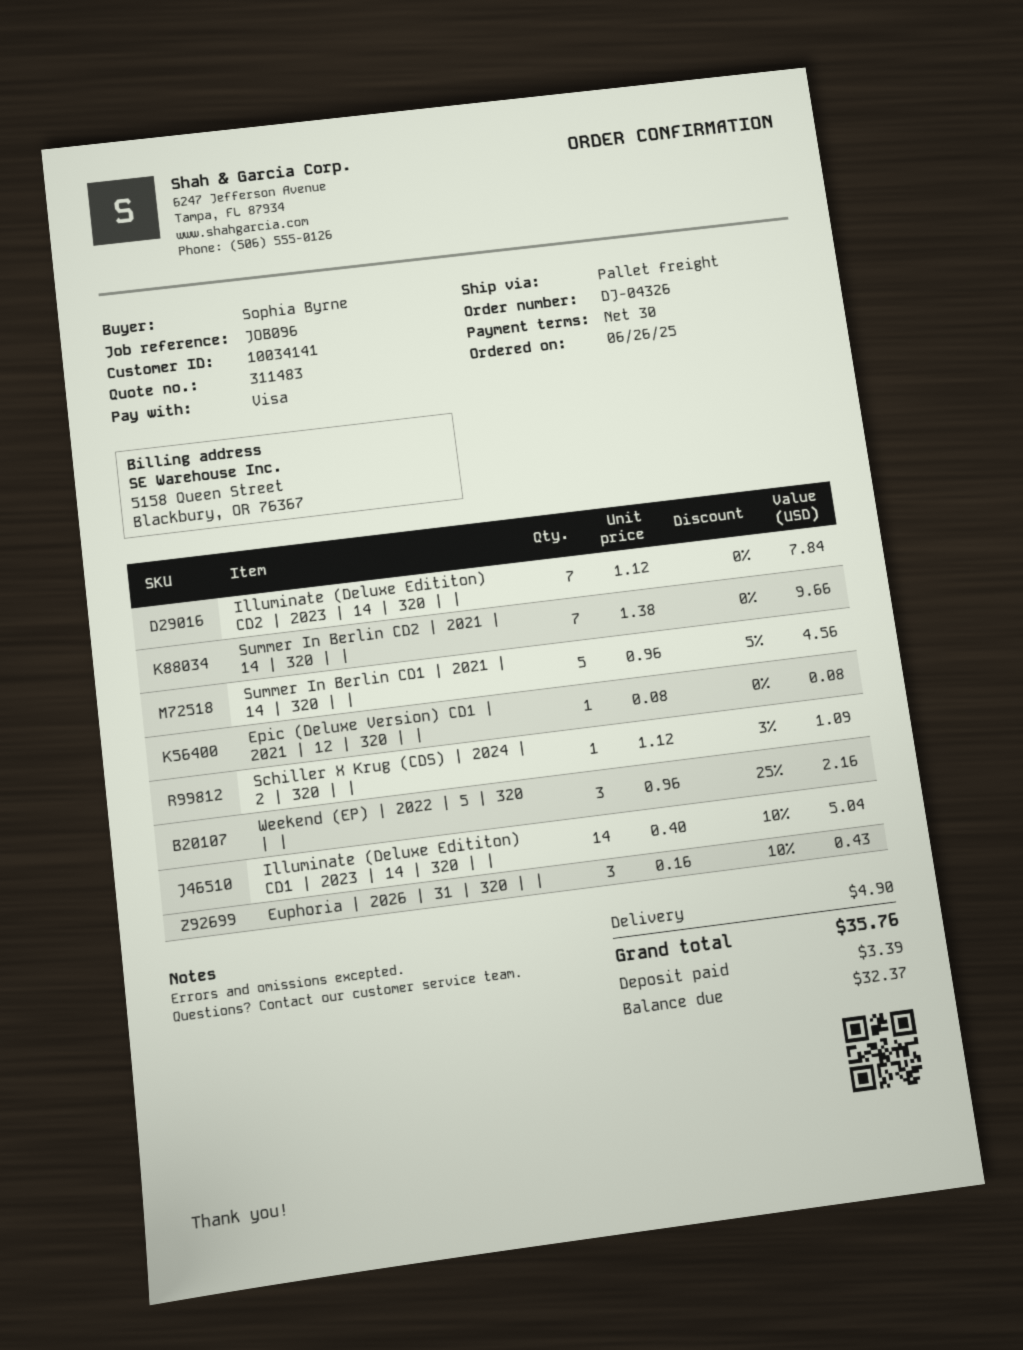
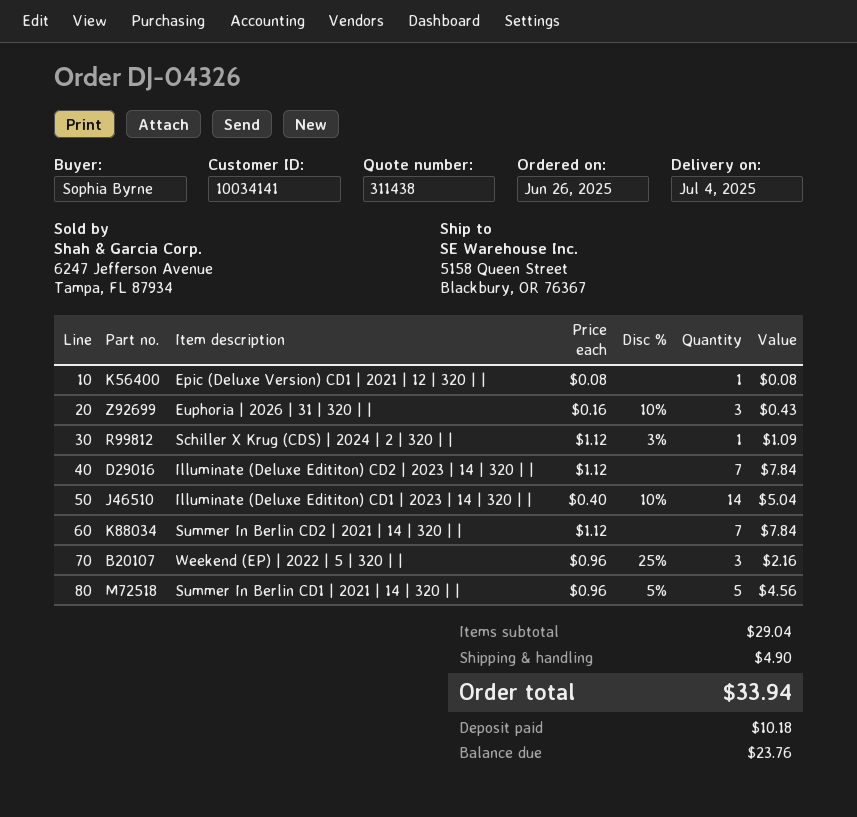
quote number: 311483 -> 311438
Summer In Berlin CD2 | 2021 | 14 | 320 | |: 7 x 1.38 = 9.66 -> 7 x 1.12 = 7.84
total: 35.76 -> 33.94
deposit: 3.39 -> 10.18
balance: 32.37 -> 23.76

